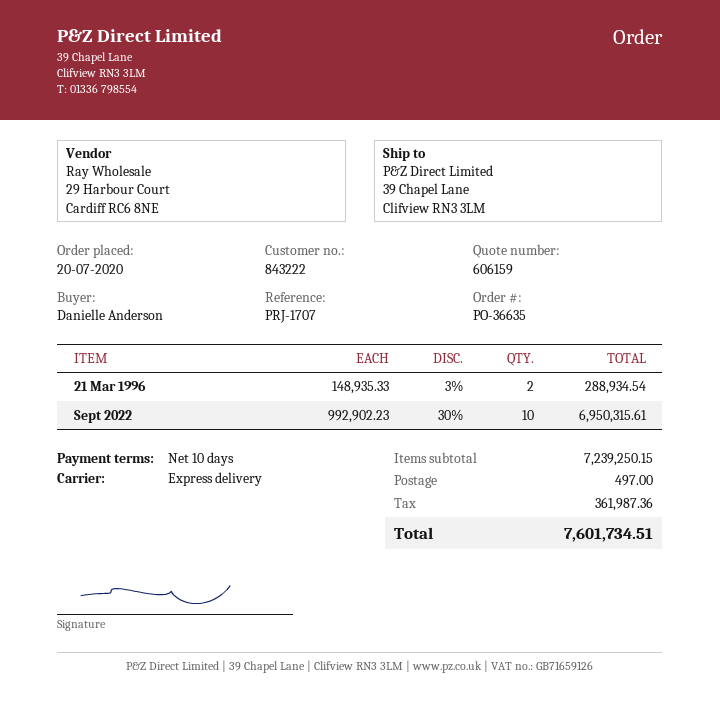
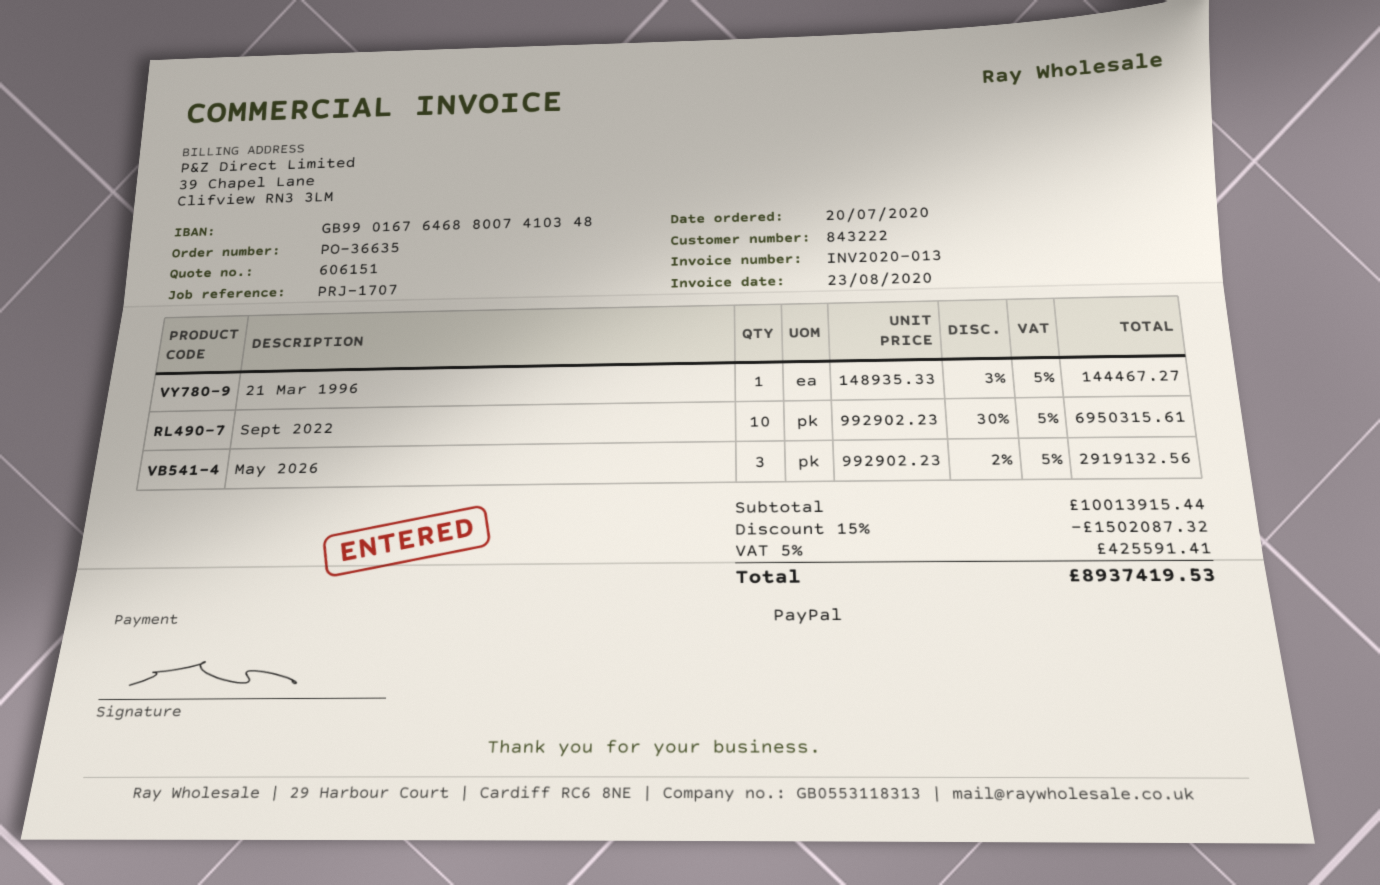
quote number: 606159 -> 606151
21 Mar 1996: 2 x 148935.33 - 3% = 288934.54 -> 1 x 148935.33 - 3% = 144467.27
May 2026: none -> 3 x 992902.23 - 2% = 2919132.56
subtotal: 7239250.15 -> 10013915.44
discount: none -> 15% = 1502087.32
shipping: 497.00 -> none
tax: 361987.36 -> 425591.41
total: 7601734.51 -> 8937419.53

